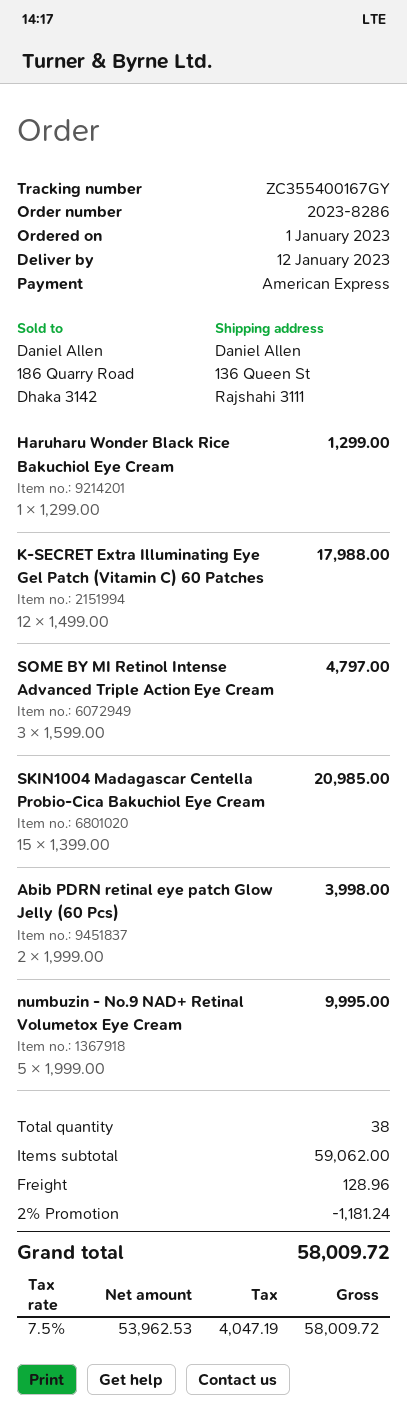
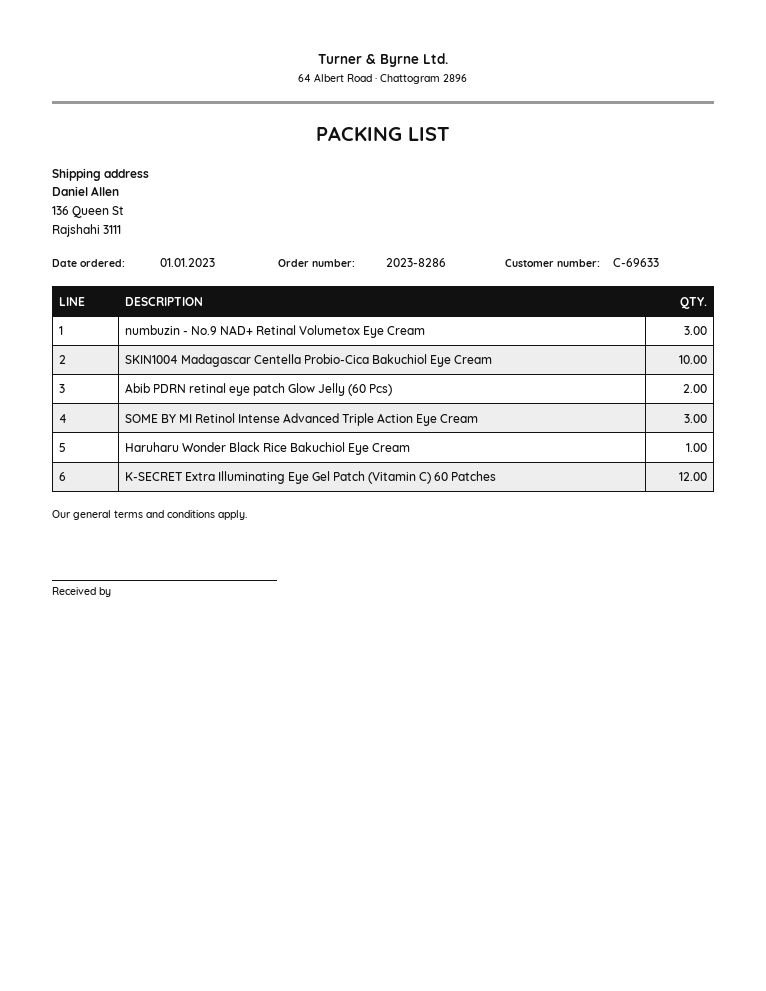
SKIN1004 Madagascar Centella Probio-Cica Bakuchiol Eye Cream: 15 -> 10
numbuzin - No.9 NAD+ Retinal Volumetox Eye Cream: 5 -> 3

